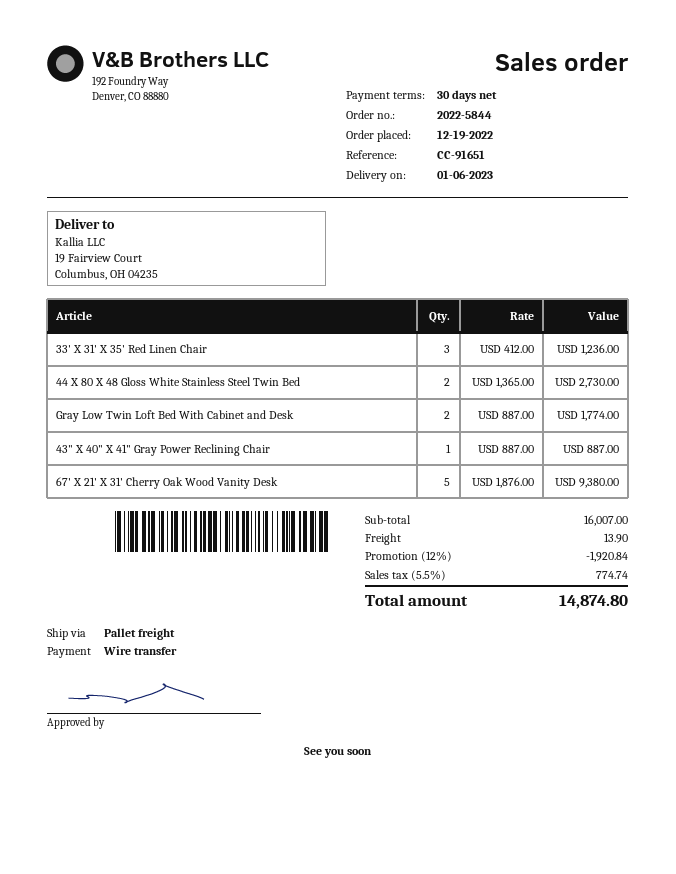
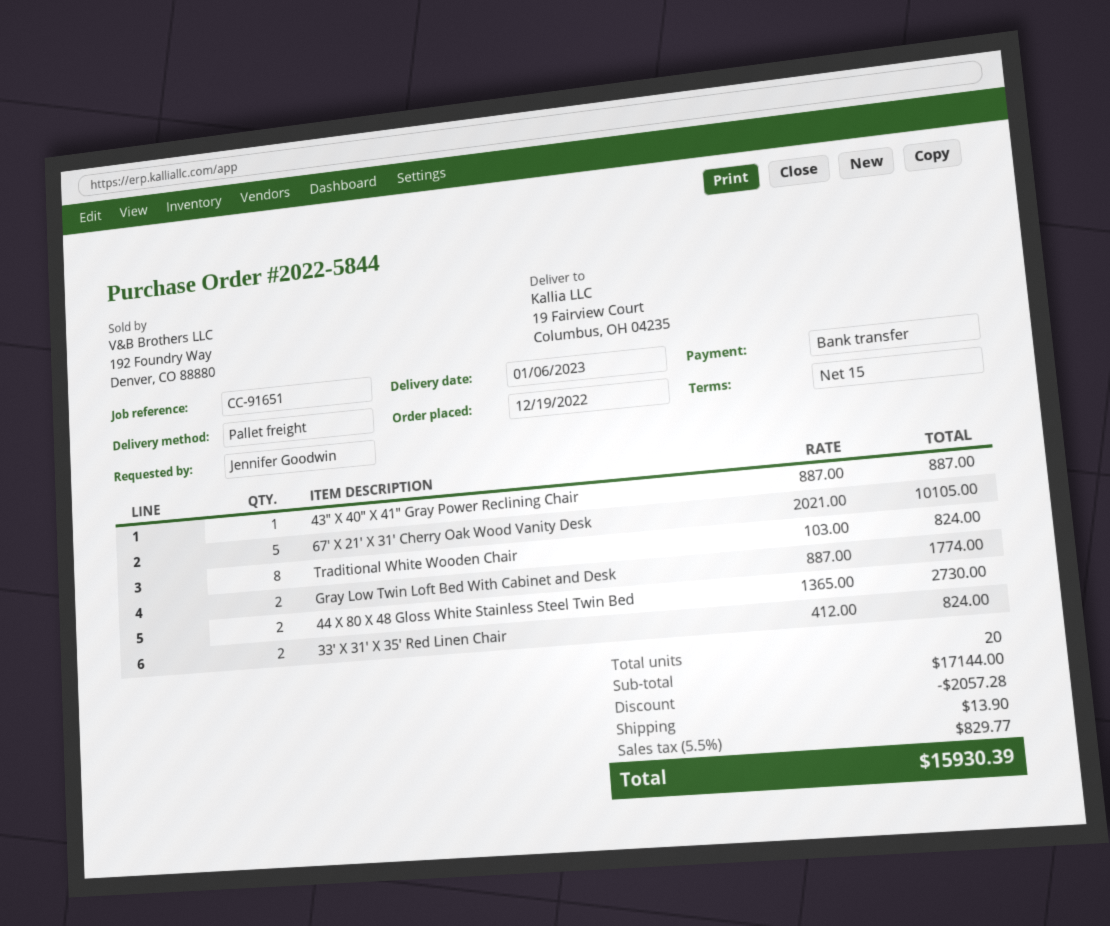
payment terms: 30 days -> 15 days
33' X 31' X 35' Red Linen Chair: 3 x 412.00 = 1236.00 -> 2 x 412.00 = 824.00
67' X 21' X 31' Cherry Oak Wood Vanity Desk: 5 x 1876.00 = 9380.00 -> 5 x 2021.00 = 10105.00
Traditional White Wooden Chair: none -> 8 x 103.00 = 824.00
subtotal: 16007.00 -> 17144.00
discount: 1920.84 -> 2057.28
tax: 5.5% = 774.74 -> 5.5% = 829.77
total: 14874.80 -> 15930.39

